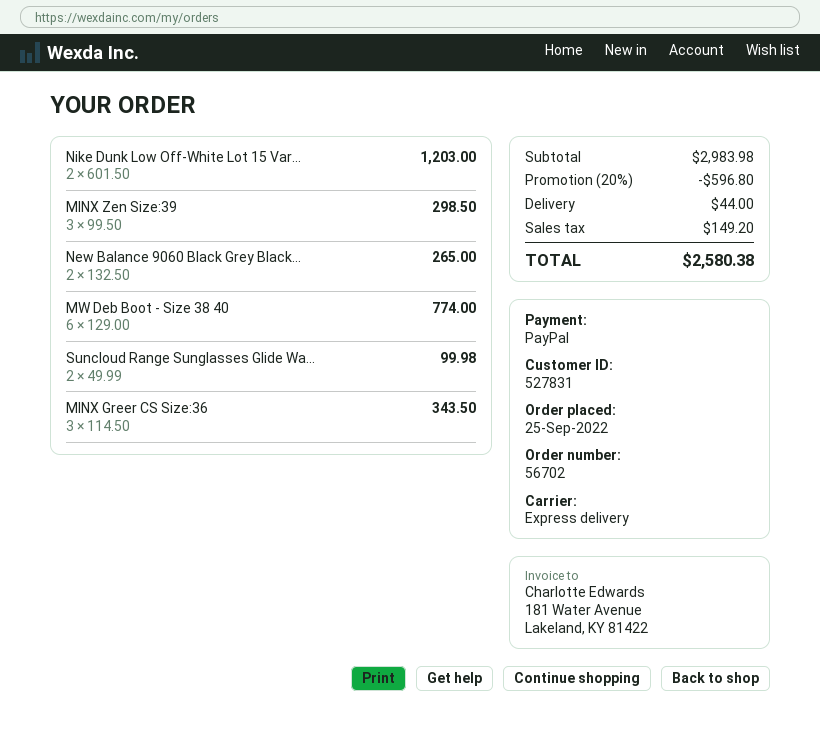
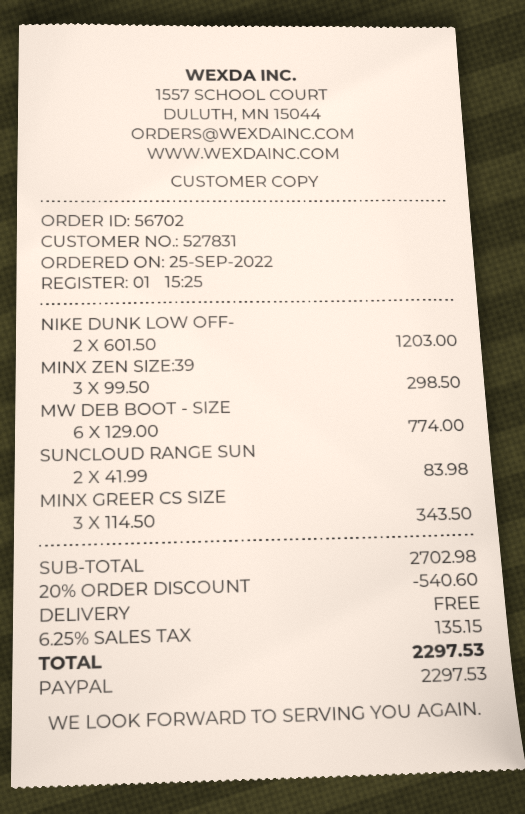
New Balance 9060 Black Grey Black...: 2 x 132.50 = 265.00 -> none
Suncloud Range Sunglasses Glide Wa...: 2 x 49.99 = 99.98 -> 2 x 41.99 = 83.98
subtotal: 2983.98 -> 2702.98
discount: 20% = 596.80 -> 20% = 540.60
shipping: 44.00 -> 0.00
tax: 149.20 -> 135.15
total: 2580.38 -> 2297.53

